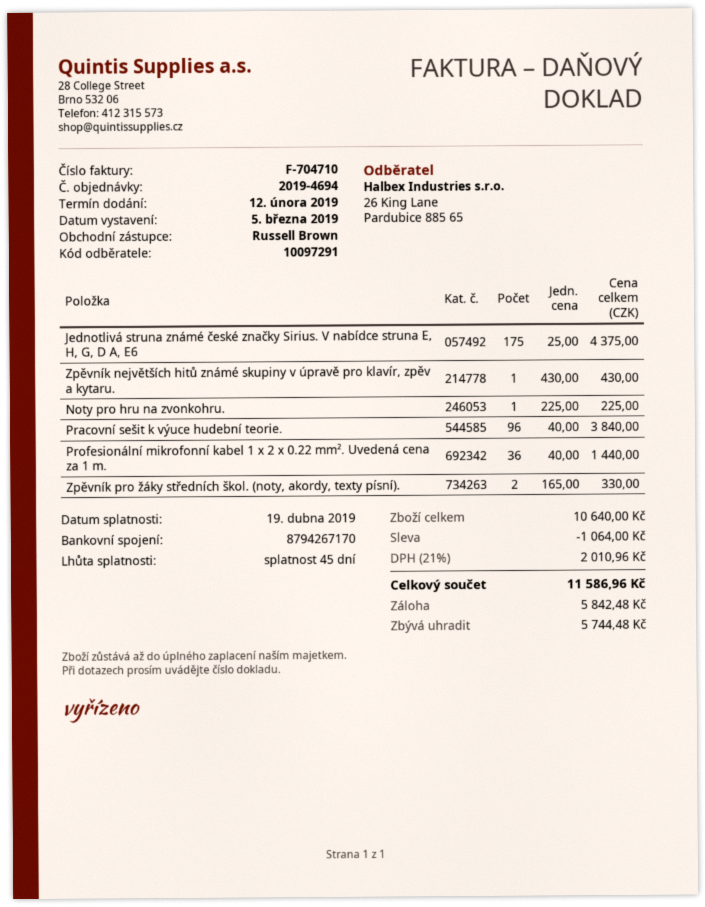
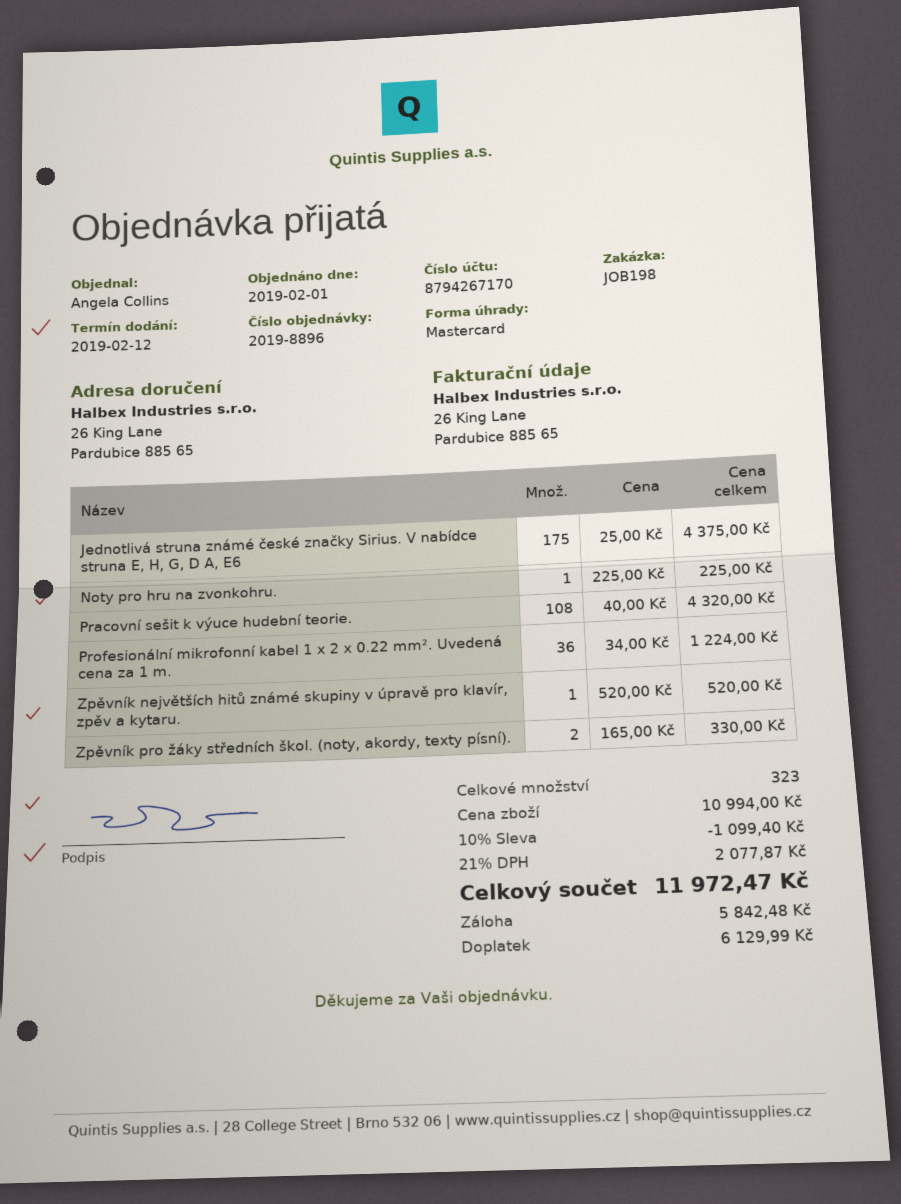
order number: 2019-4694 -> 2019-8896
Zpěvník největších hitů známé skupiny v úpravě pro klavír, zpěv a kytaru.: 1 x 430.00 = 430.00 -> 1 x 520.00 = 520.00
Pracovní sešit k výuce hudební teorie.: 96 x 40.00 = 3840.00 -> 108 x 40.00 = 4320.00
Profesionální mikrofonní kabel 1 x 2 x 0.22 mm². Uvedená cena za 1 m.: 36 x 40.00 = 1440.00 -> 36 x 34.00 = 1224.00
subtotal: 10640.00 -> 10994.00
discount: 1064.00 -> 1099.40
tax: 21% = 2010.96 -> 21% = 2077.87
total: 11586.96 -> 11972.47
balance: 5744.48 -> 6129.99

